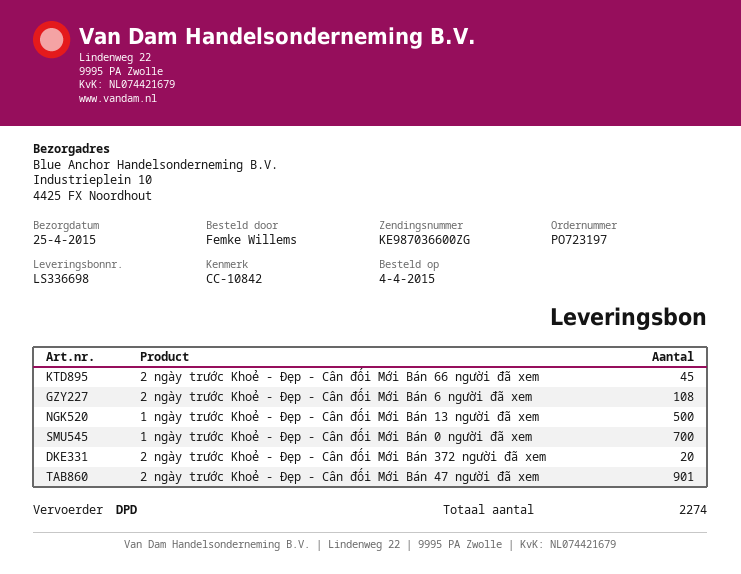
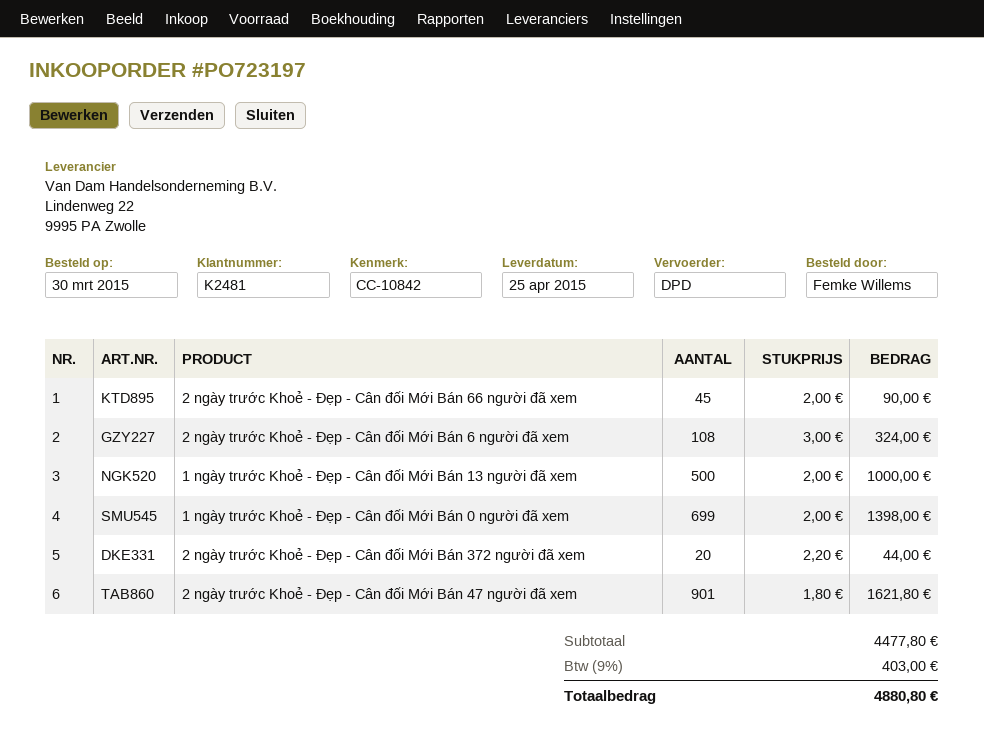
order date: 2015-04-04 -> 2015-03-30
1 ngày trước Khoẻ - Đẹp - Cân đối Mới Bán 0 người đã xem: 700 -> 699

